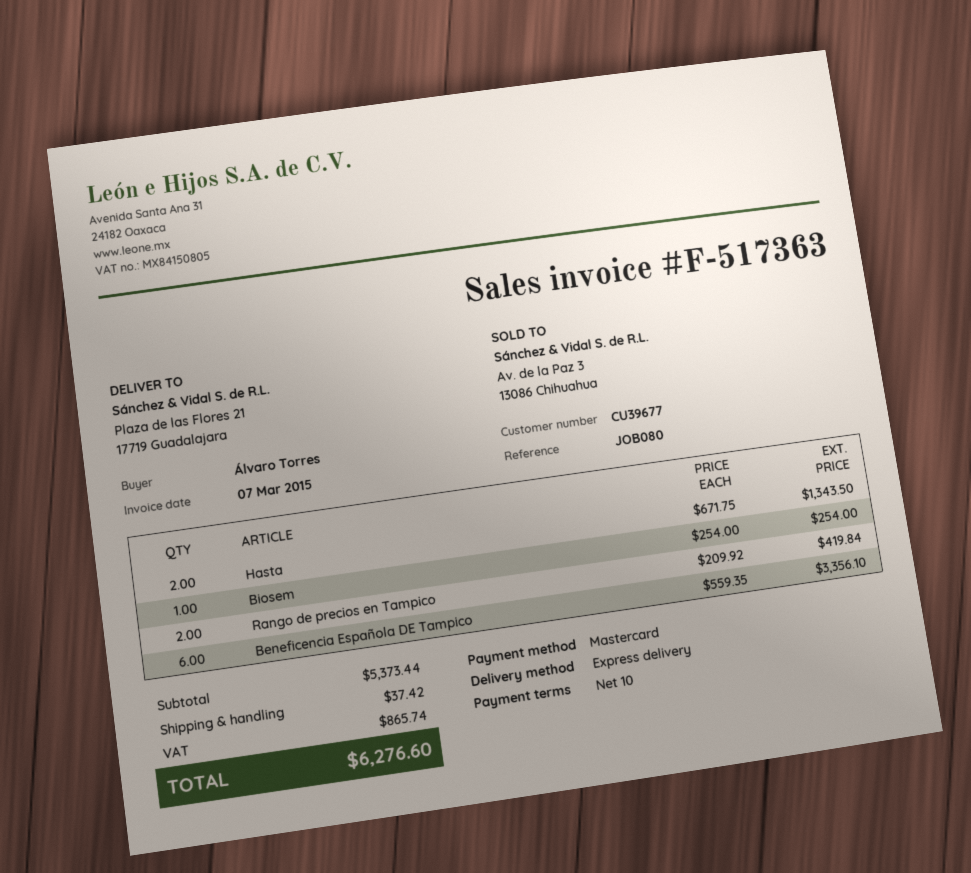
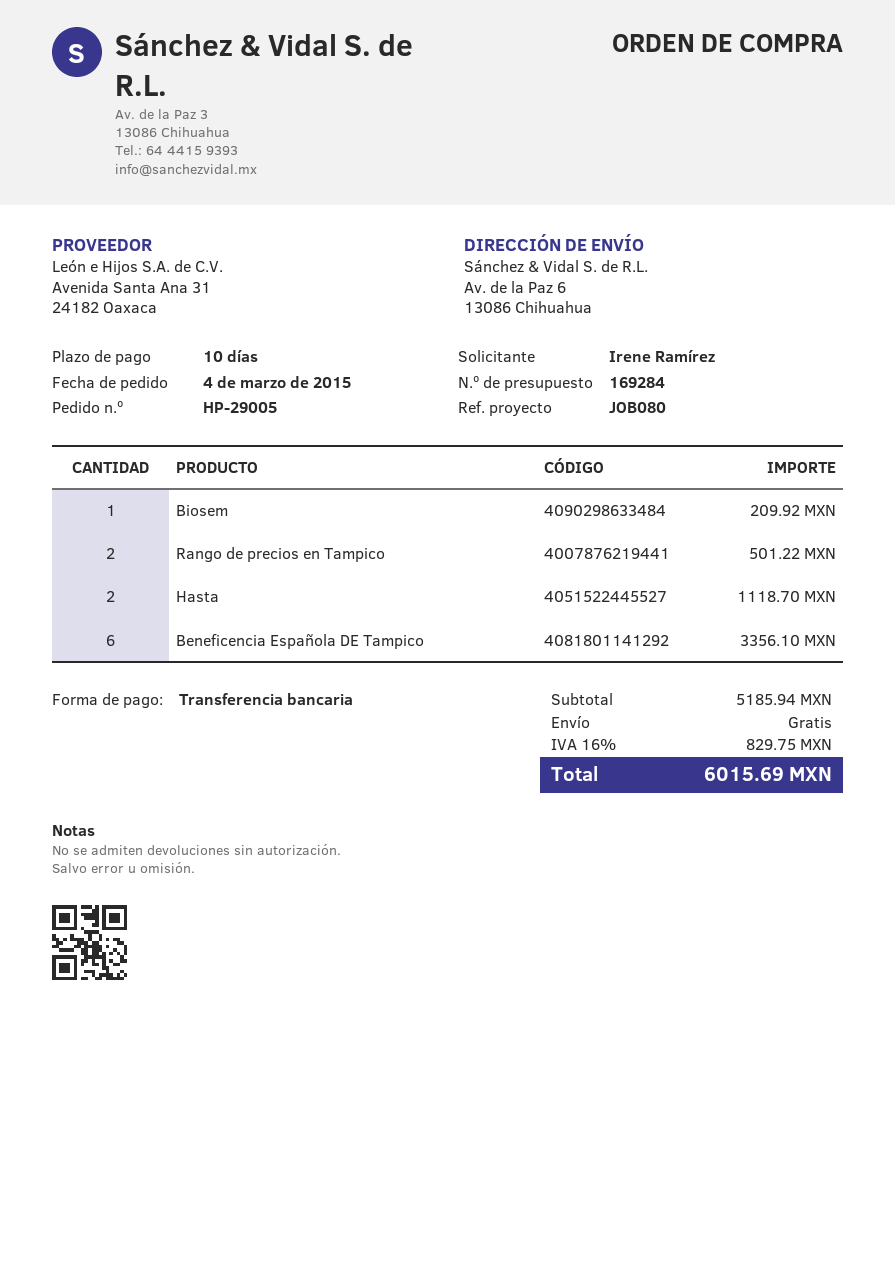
ordered by: Álvaro Torres -> Irene Ramírez
payment method: Mastercard -> bank transfer
ship to: Plaza de las Flores 21, 17719 Guadalajara -> Av. de la Paz 6, 13086 Chihuahua
Hasta: 2 for 1343.50 -> 2 for 1118.70
Biosem: 1 for 254.00 -> 1 for 209.92
Rango de precios en Tampico: 2 for 419.84 -> 2 for 501.22
subtotal: 5373.44 -> 5185.94
shipping: 37.42 -> 0.00
tax: 865.74 -> 829.75
total: 6276.60 -> 6015.69

